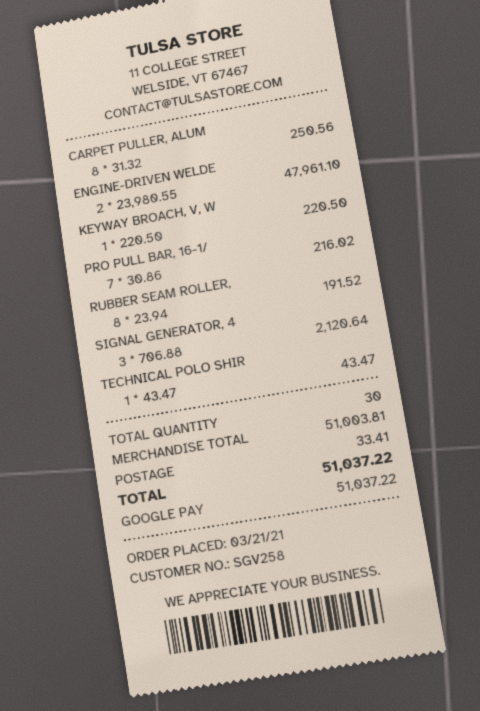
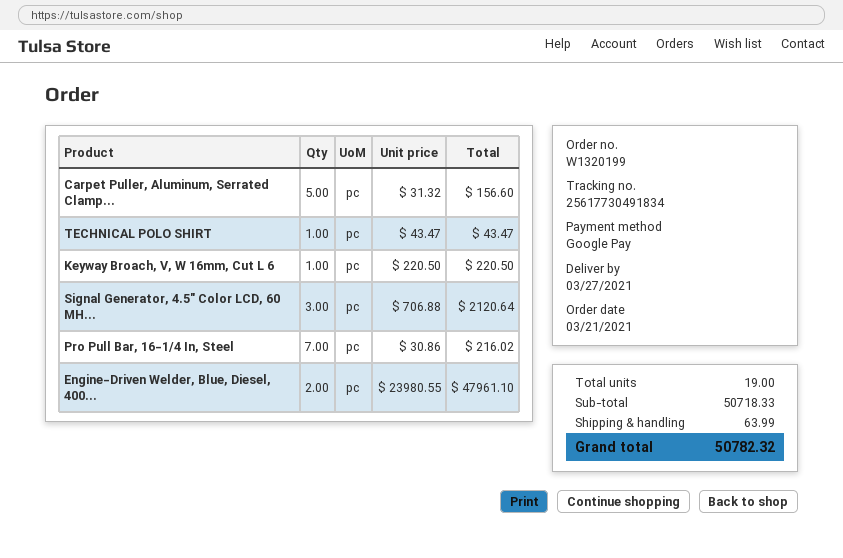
CARPET PULLER, ALUM: 8 x 31.32 = 250.56 -> 5 x 31.32 = 156.60
RUBBER SEAM ROLLER,: 8 x 23.94 = 191.52 -> none
total quantity: 30 -> 19
subtotal: 51003.81 -> 50718.33
shipping: 33.41 -> 63.99
total: 51037.22 -> 50782.32

